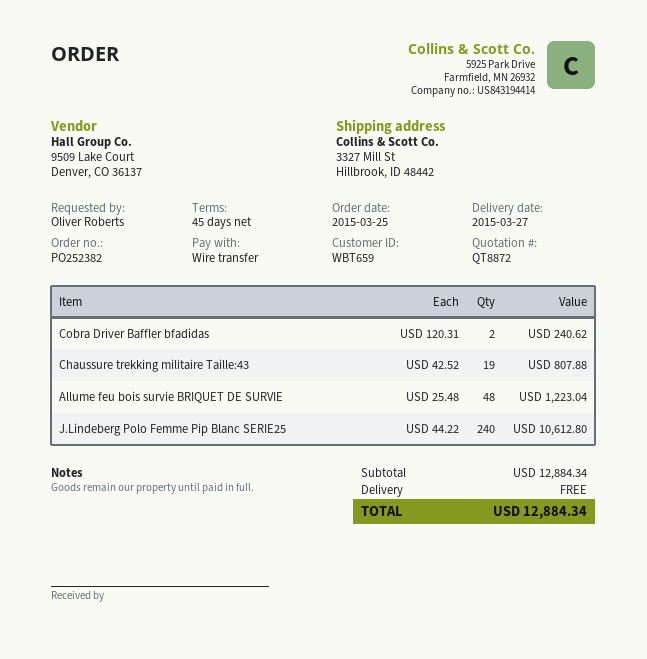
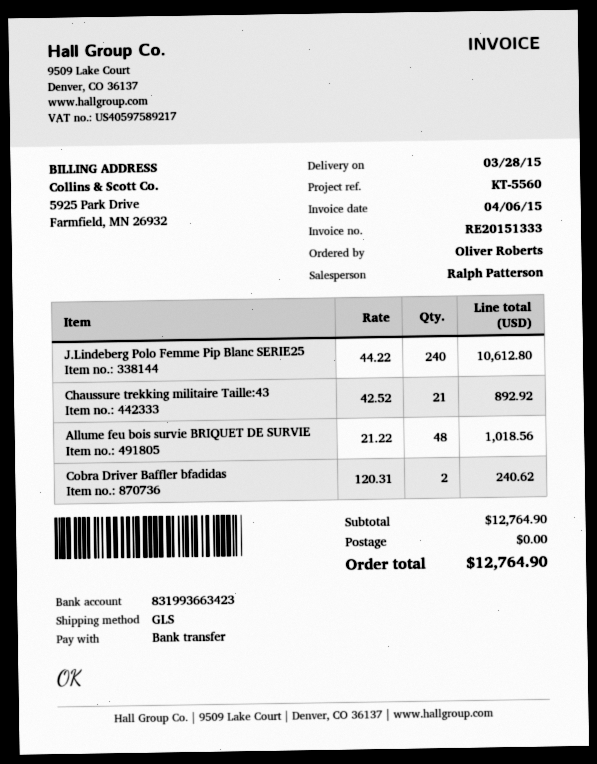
delivery date: 2015-03-27 -> 2015-03-28
Chaussure trekking militaire Taille:43: 19 x 42.52 = 807.88 -> 21 x 42.52 = 892.92
Allume feu bois survie BRIQUET DE SURVIE: 48 x 25.48 = 1223.04 -> 48 x 21.22 = 1018.56
subtotal: 12884.34 -> 12764.90
total: 12884.34 -> 12764.90

